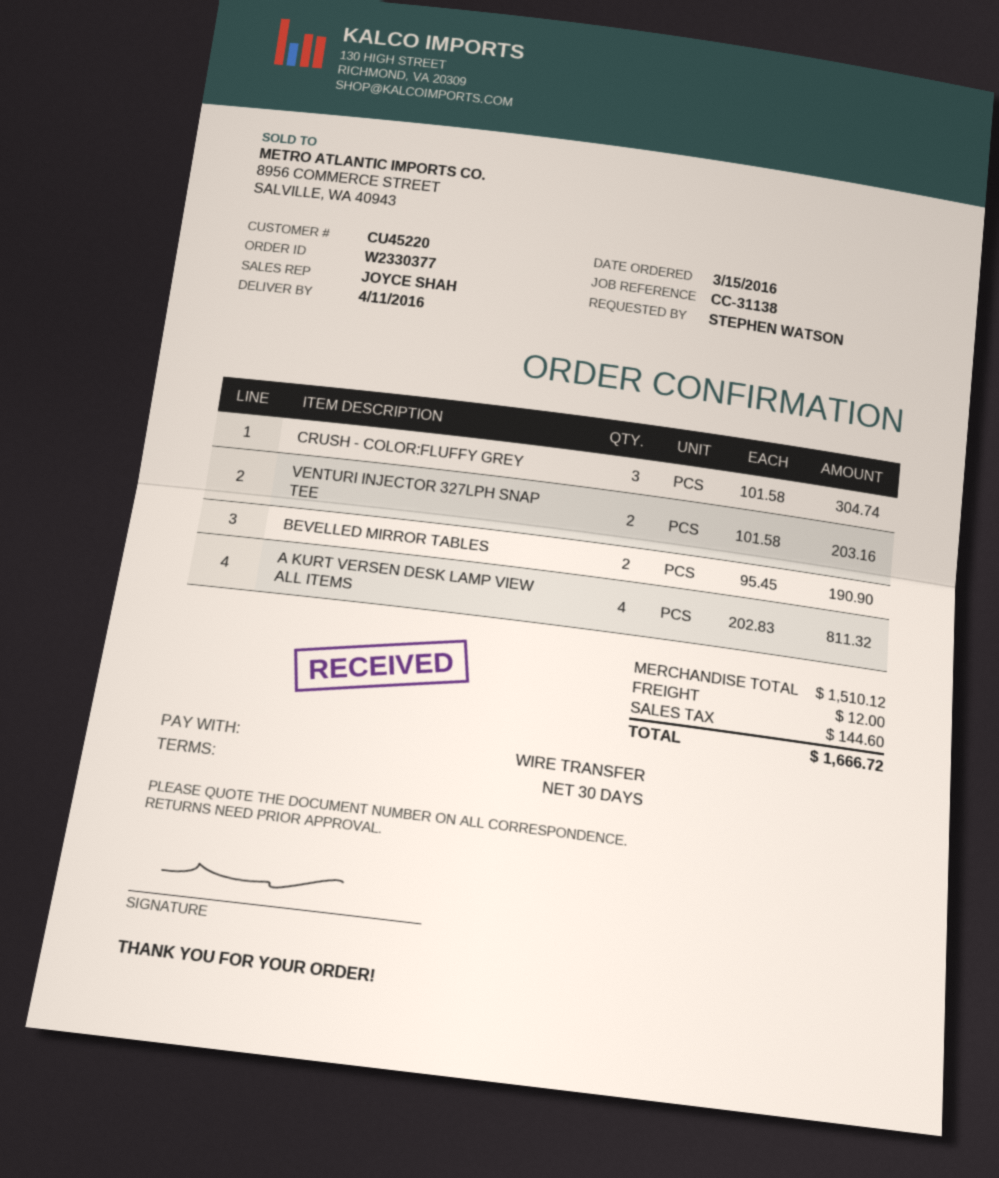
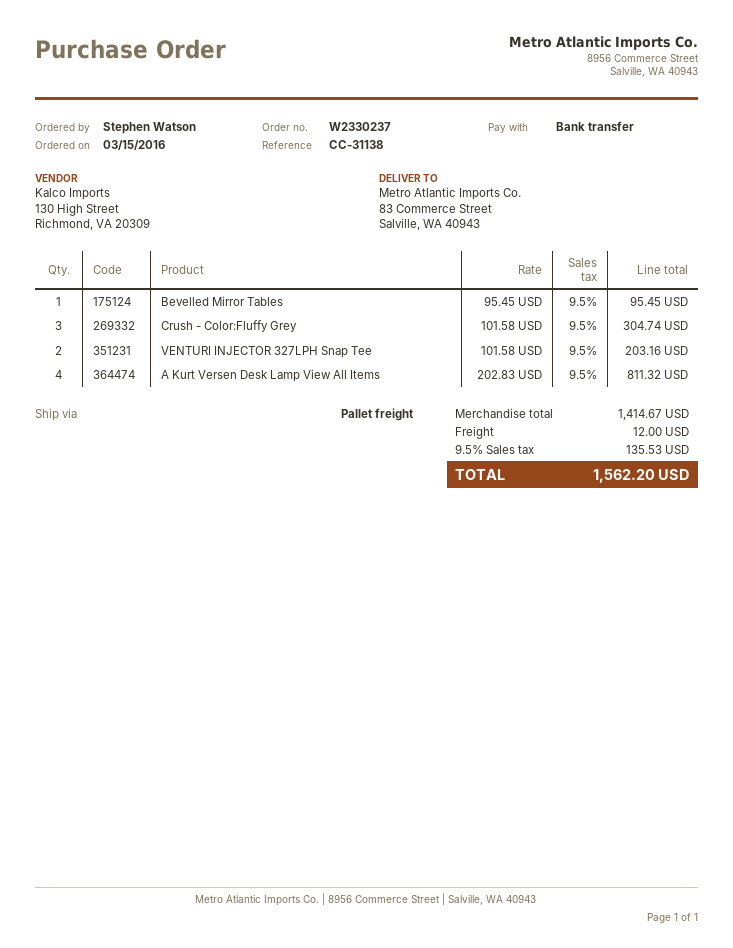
order number: W2330377 -> W2330237
BEVELLED MIRROR TABLES: 2 x 95.45 = 190.90 -> 1 x 95.45 = 95.45
subtotal: 1510.12 -> 1414.67
tax: 144.60 -> 135.53
total: 1666.72 -> 1562.20

